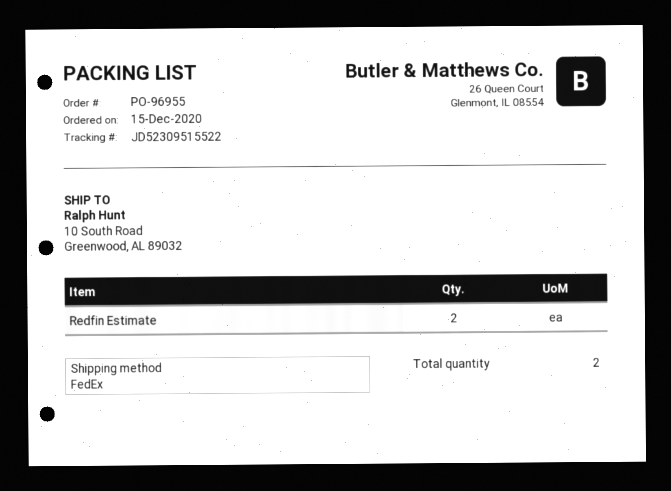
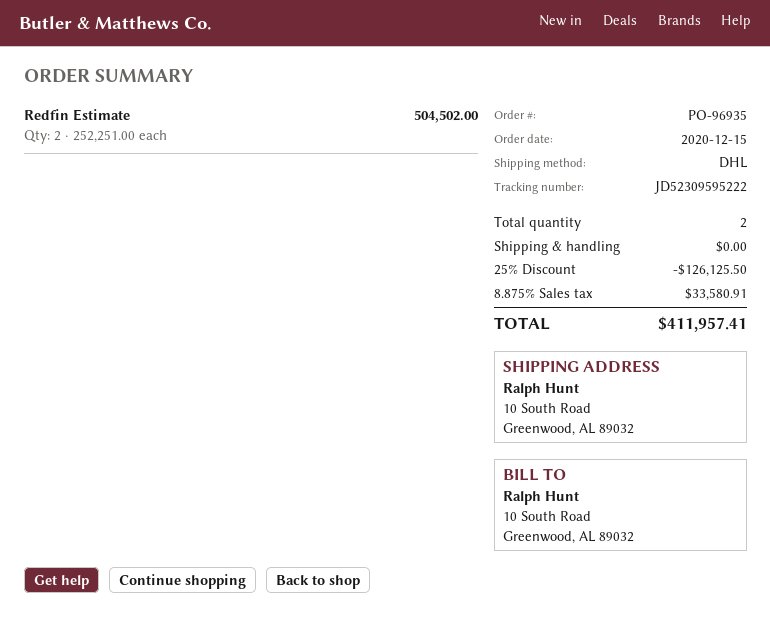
order number: PO-96955 -> PO-96935
shipping method: FedEx -> DHL
tracking number: JD52309515522 -> JD52309595222

